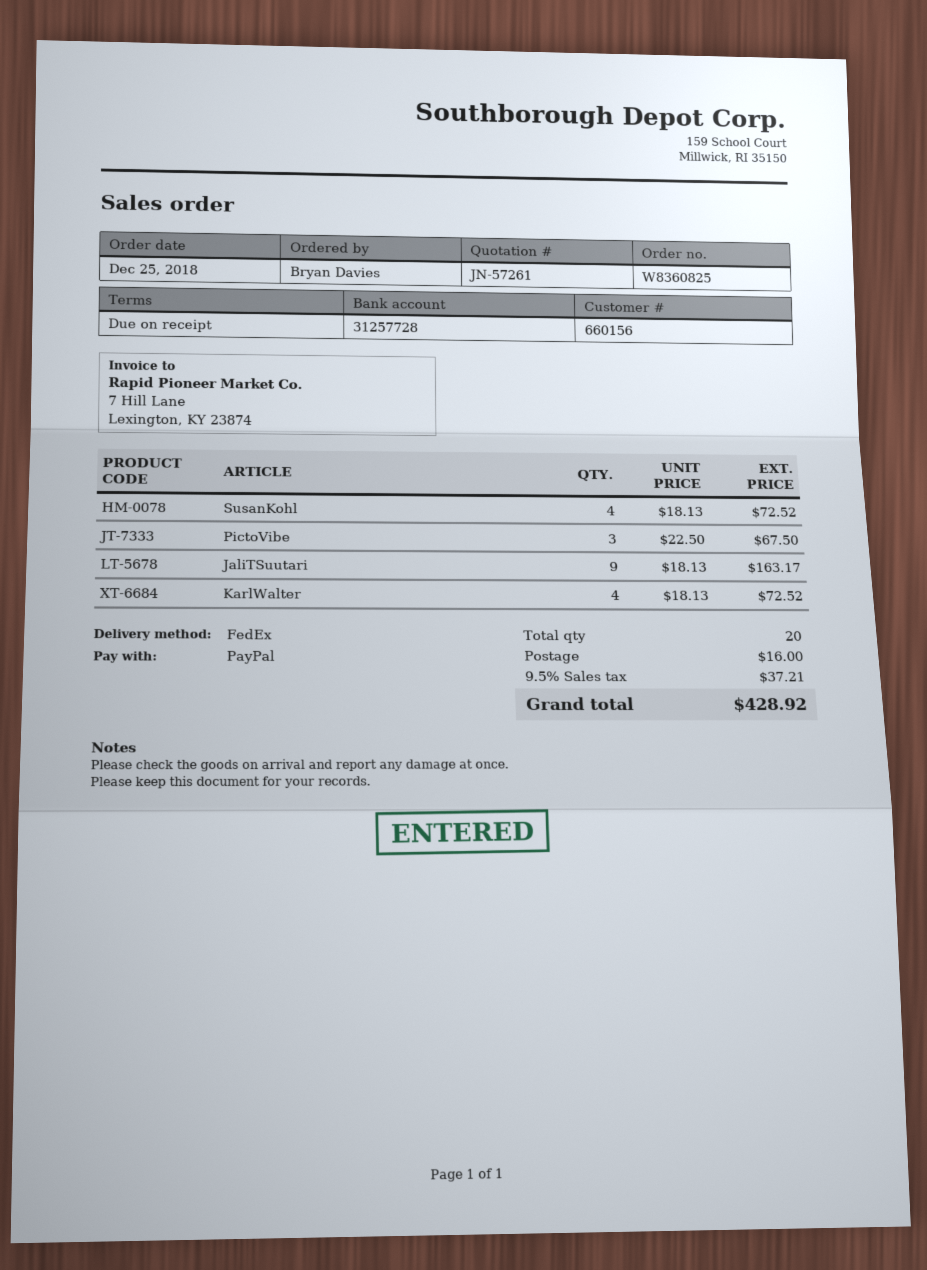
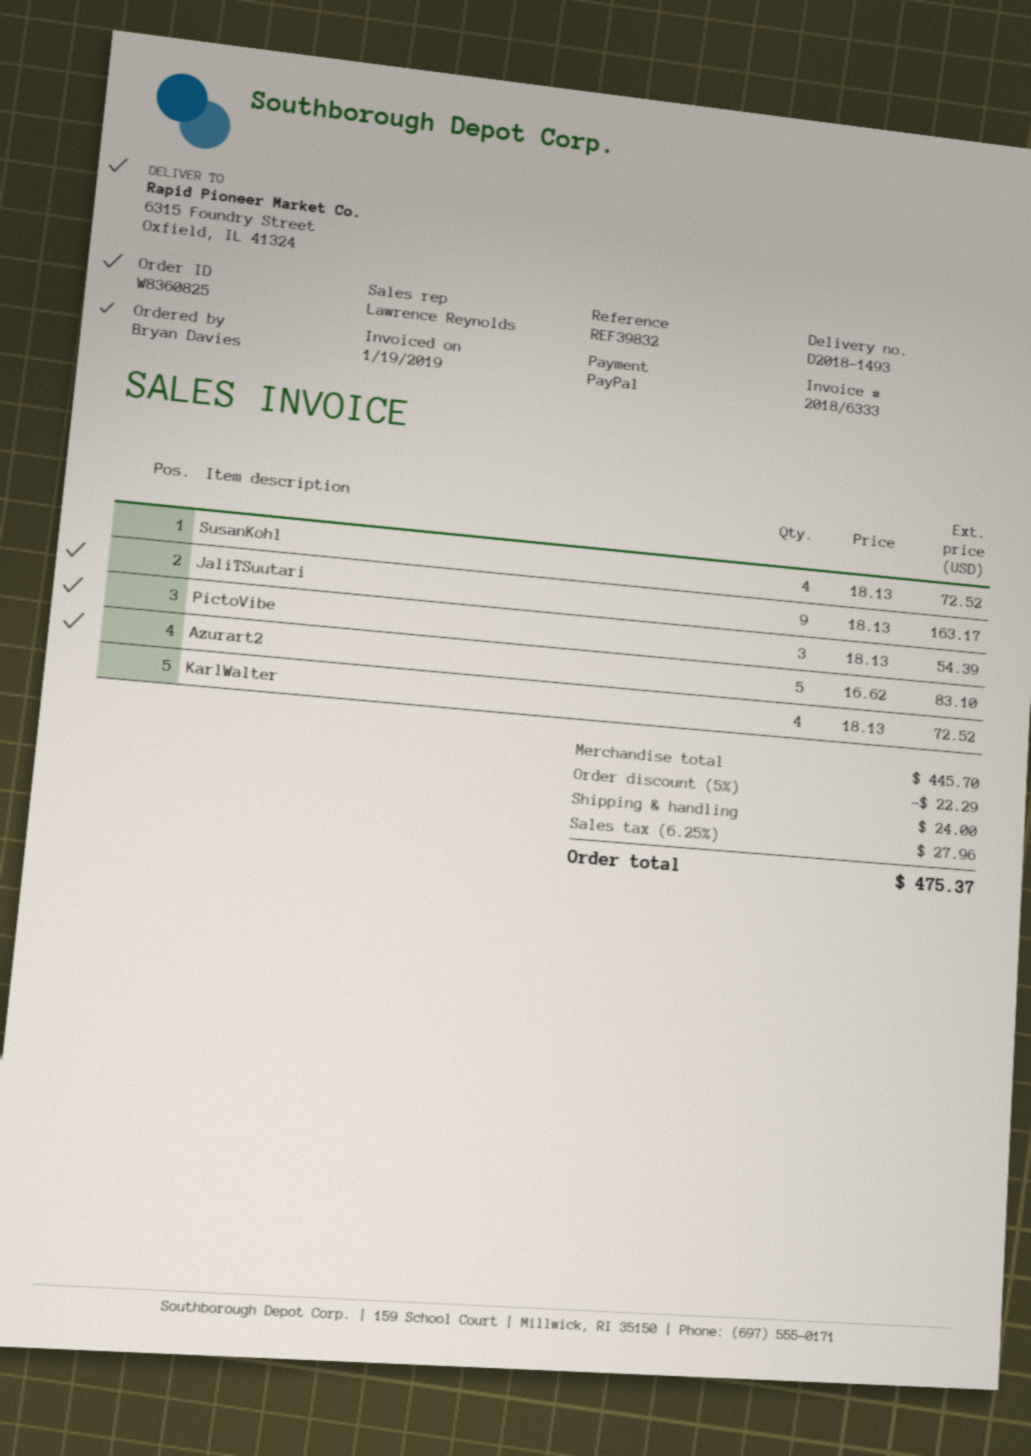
PictoVibe: 3 x 22.50 = 67.50 -> 3 x 18.13 = 54.39
Azurart2: none -> 5 x 16.62 = 83.10
discount: none -> 5% = 22.29
shipping: 16.00 -> 24.00
tax: 9.5% = 37.21 -> 6.25% = 27.96
total: 428.92 -> 475.37

